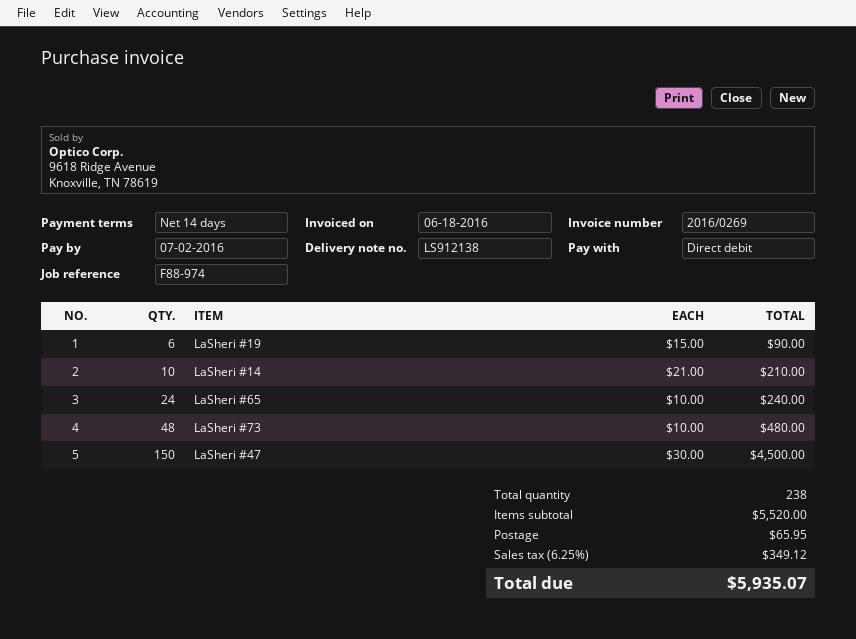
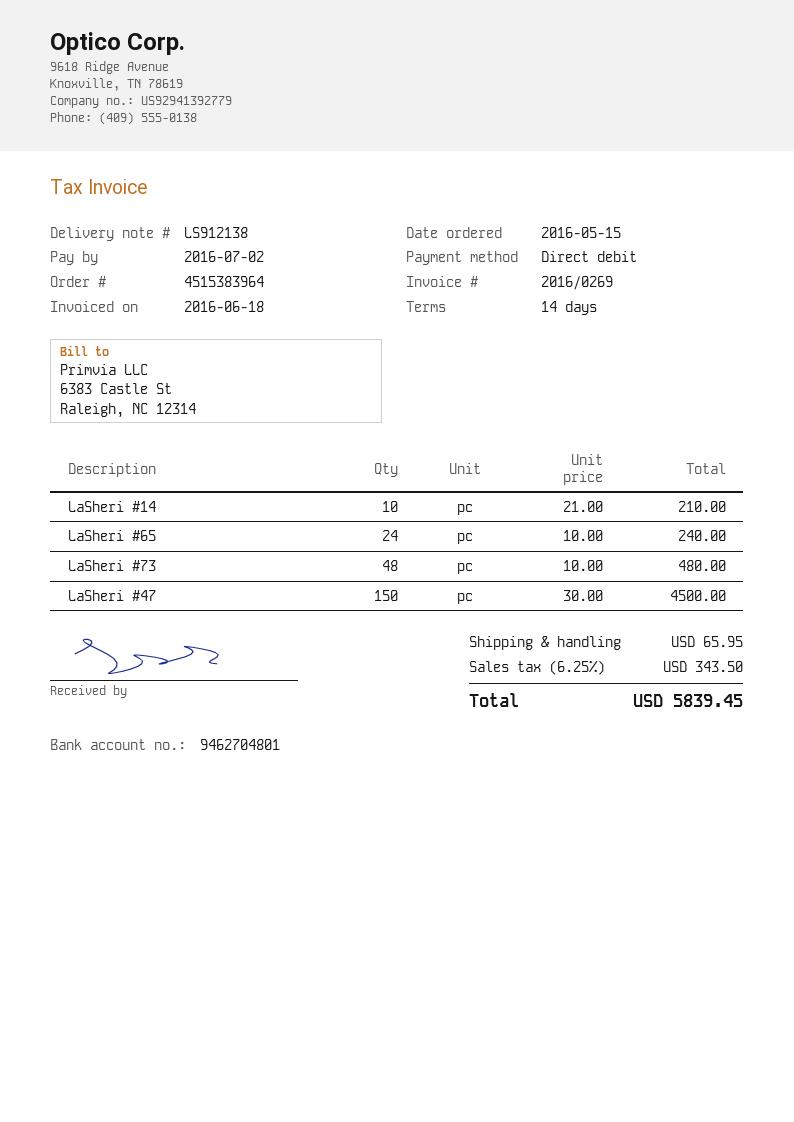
LaSheri #19: 6 x 15.00 = 90.00 -> none
tax: 6.25% = 349.12 -> 6.25% = 343.50
total: 5935.07 -> 5839.45

